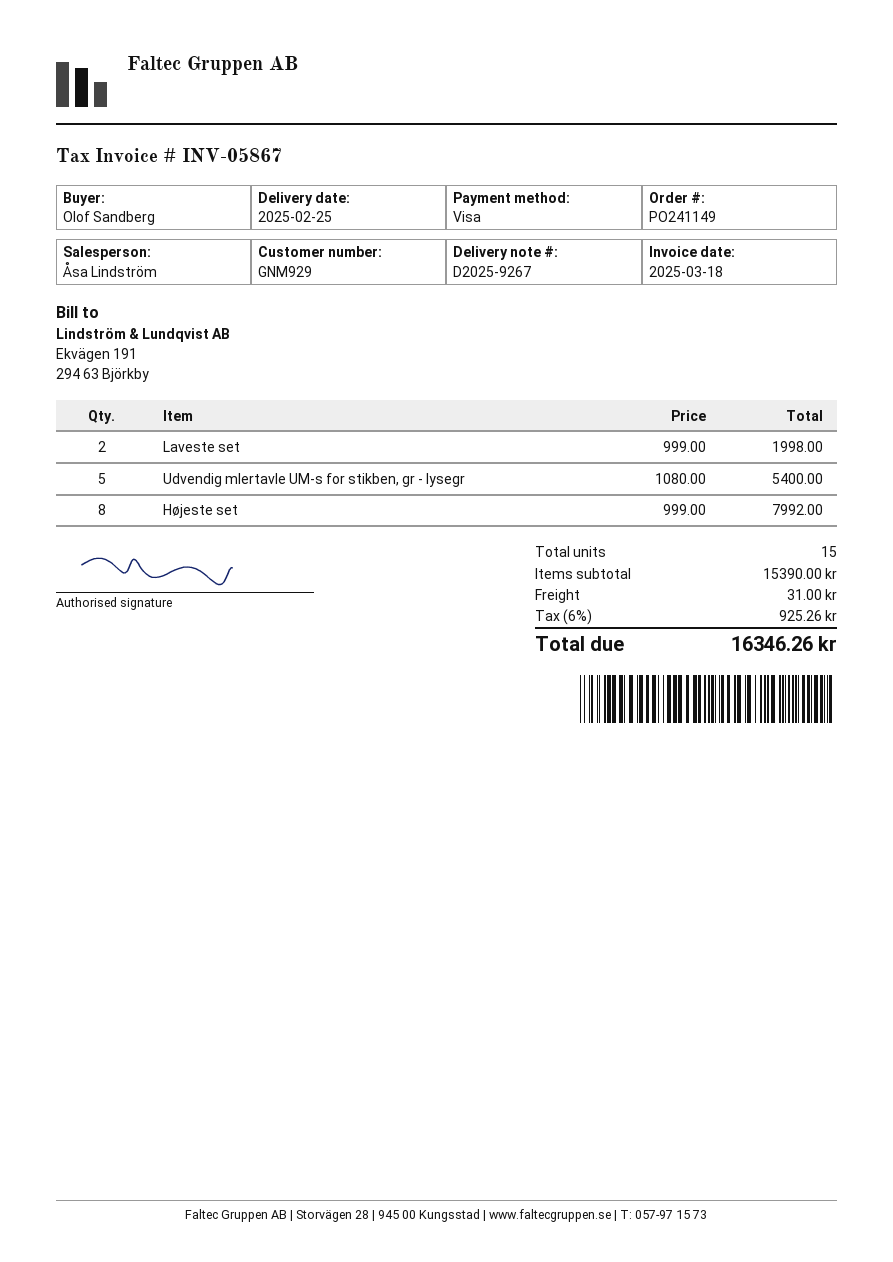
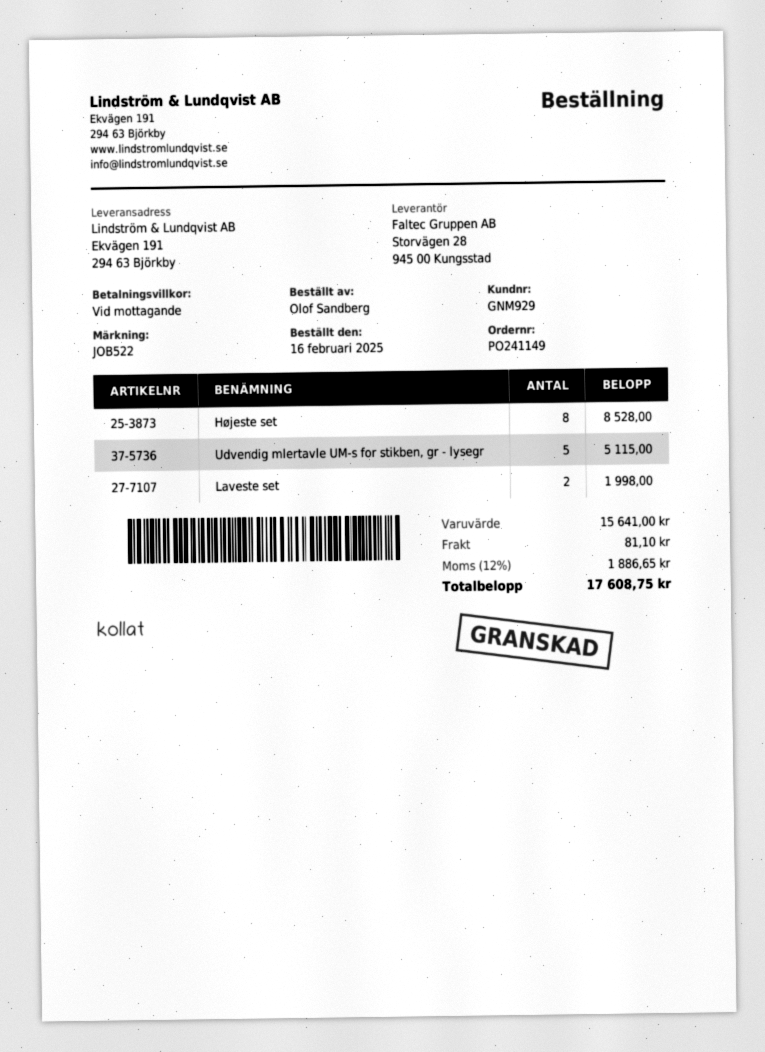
Udvendig mlertavle UM-s for stikben, gr - lysegr: 5 for 5400.00 -> 5 for 5115.00
Højeste set: 8 for 7992.00 -> 8 for 8528.00
subtotal: 15390.00 -> 15641.00
shipping: 31.00 -> 81.10
tax: 6% = 925.26 -> 12% = 1886.65
total: 16346.26 -> 17608.75

